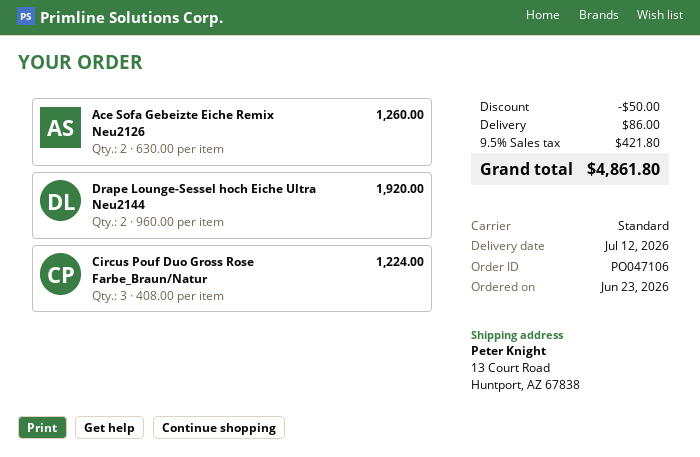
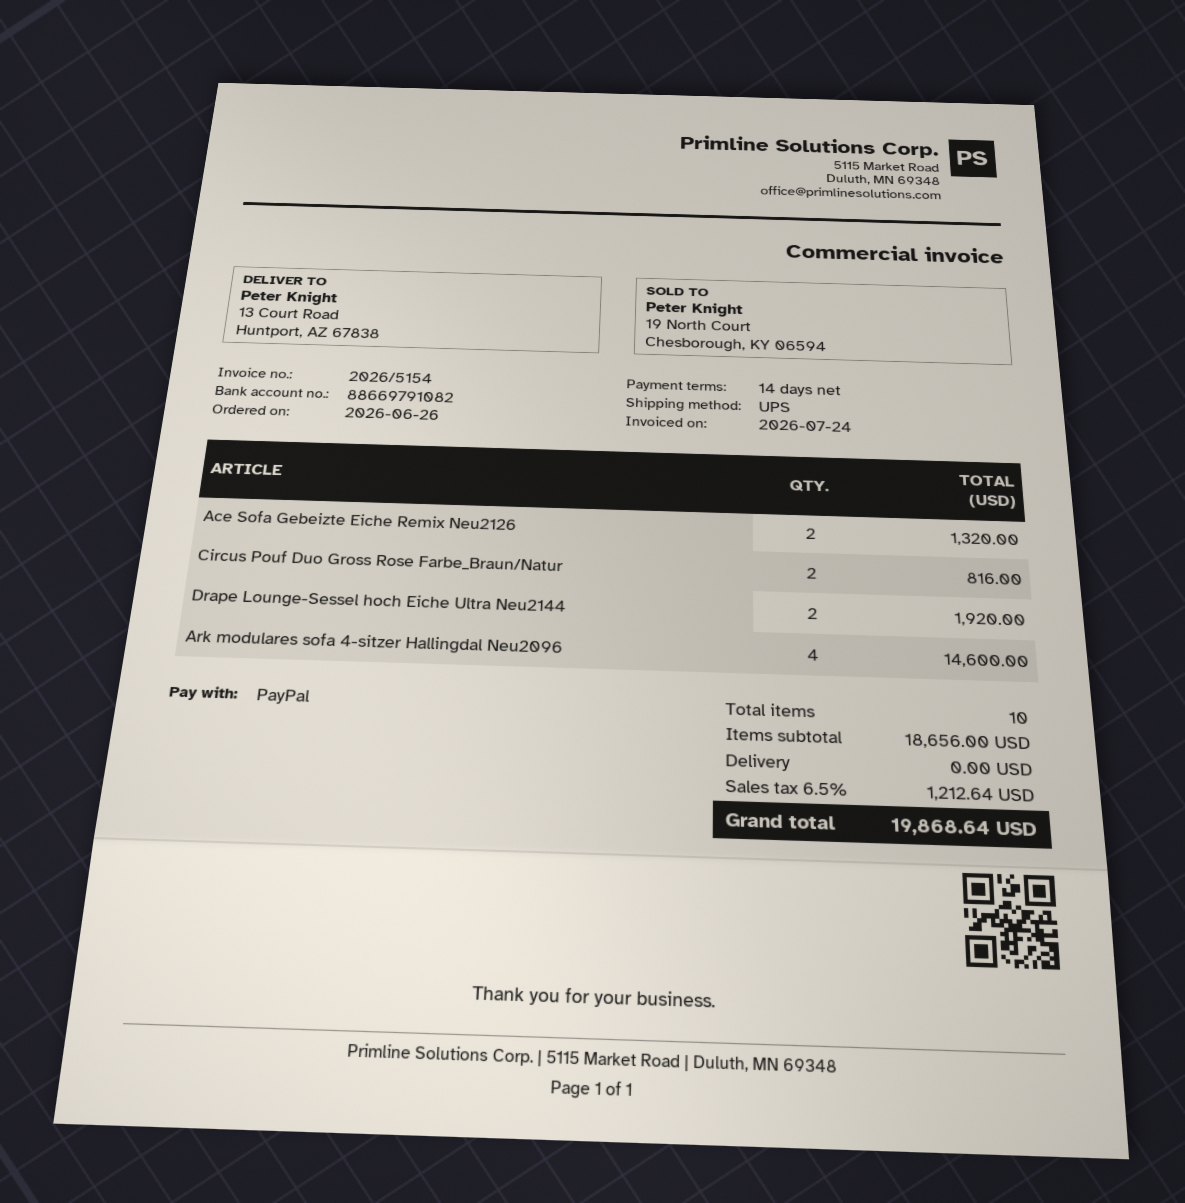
order date: 2026-06-23 -> 2026-06-26
shipping method: standard -> UPS
Ace Sofa Gebeizte Eiche Remix Neu2126: 2 for 1260.00 -> 2 for 1320.00
Circus Pouf Duo Gross Rose Farbe_Braun/Natur: 3 for 1224.00 -> 2 for 816.00
Ark modulares sofa 4-sitzer Hallingdal Neu2096: none -> 4 for 14600.00
discount: 50.00 -> none
shipping: 86.00 -> 0.00
tax: 9.5% = 421.80 -> 6.5% = 1212.64
total: 4861.80 -> 19868.64

